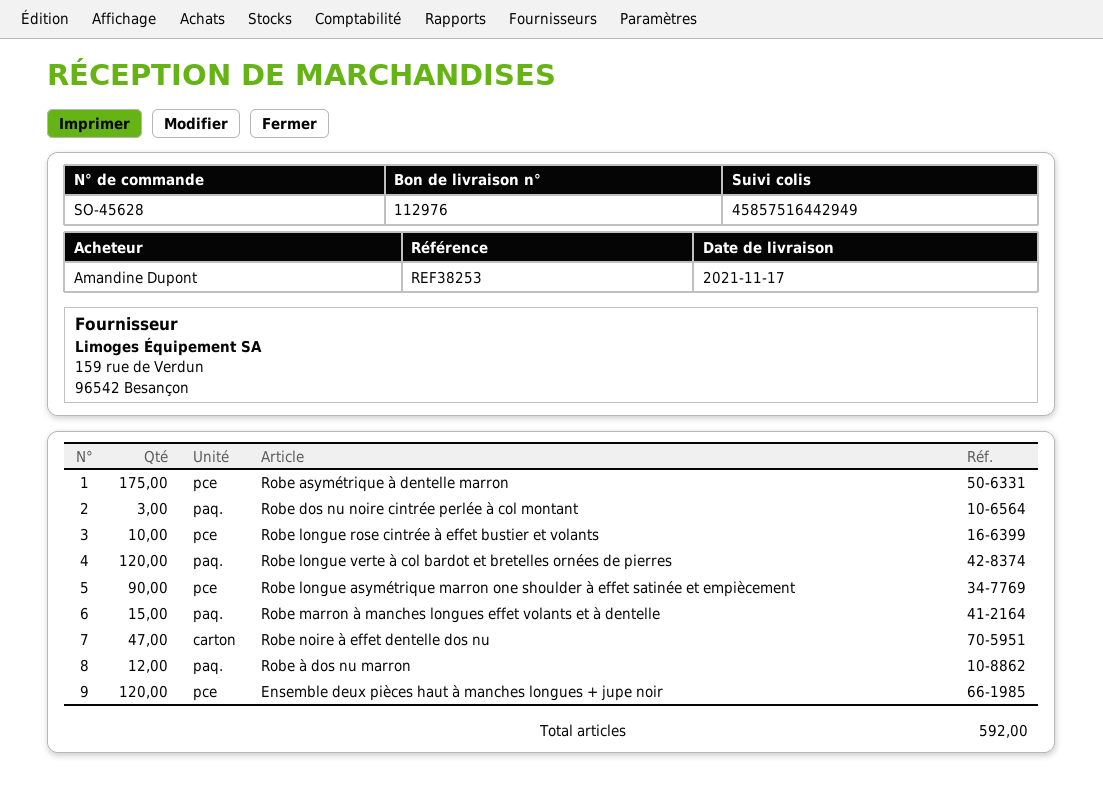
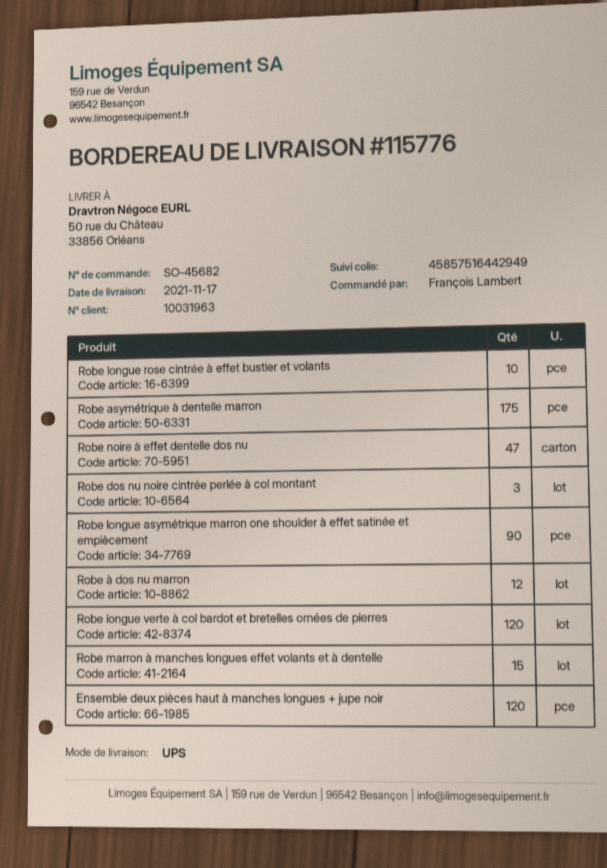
order number: SO-45628 -> SO-45682
delivery note number: 112976 -> 115776
ordered by: Amandine Dupont -> François Lambert

